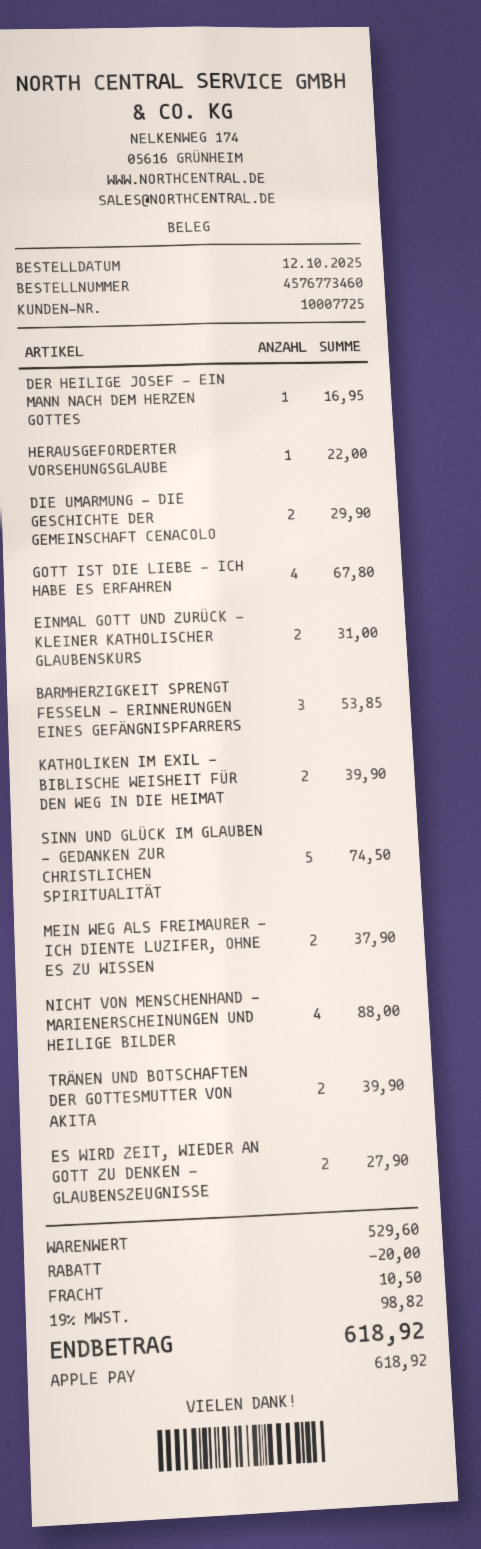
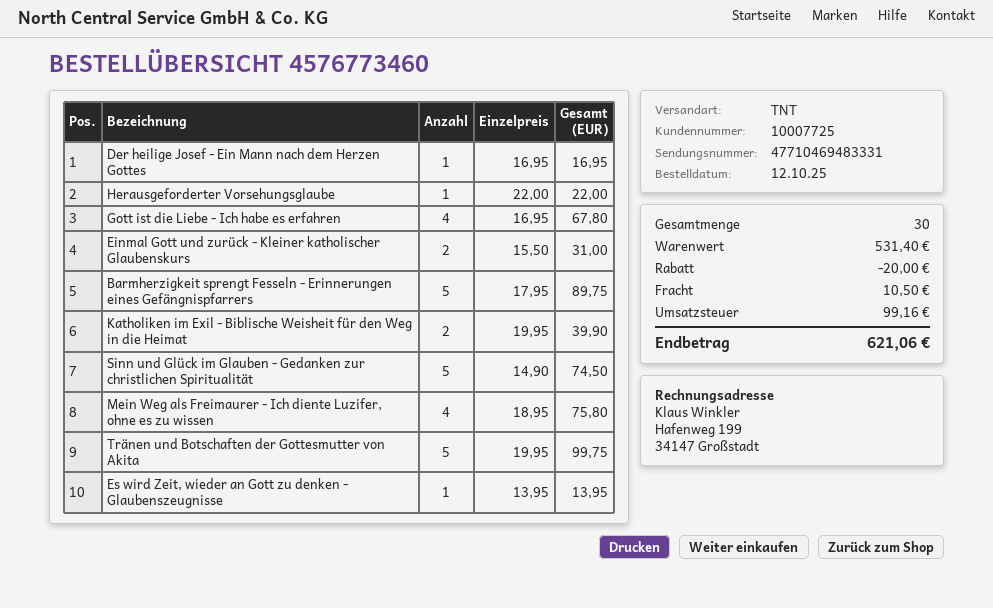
DIE UMARMUNG - DIE GESCHICHTE DER GEMEINSCHAFT CENACOLO: 2 for 29.90 -> none
BARMHERZIGKEIT SPRENGT FESSELN - ERINNERUNGEN EINES GEFÄNGNISPFARRERS: 3 for 53.85 -> 5 for 89.75
MEIN WEG ALS FREIMAURER - ICH DIENTE LUZIFER, OHNE ES ZU WISSEN: 2 for 37.90 -> 4 for 75.80
NICHT VON MENSCHENHAND - MARIENERSCHEINUNGEN UND HEILIGE BILDER: 4 for 88.00 -> none
TRÄNEN UND BOTSCHAFTEN DER GOTTESMUTTER VON AKITA: 2 for 39.90 -> 5 for 99.75
ES WIRD ZEIT, WIEDER AN GOTT ZU DENKEN - GLAUBENSZEUGNISSE: 2 for 27.90 -> 1 for 13.95
subtotal: 529.60 -> 531.40
tax: 98.82 -> 99.16
total: 618.92 -> 621.06

